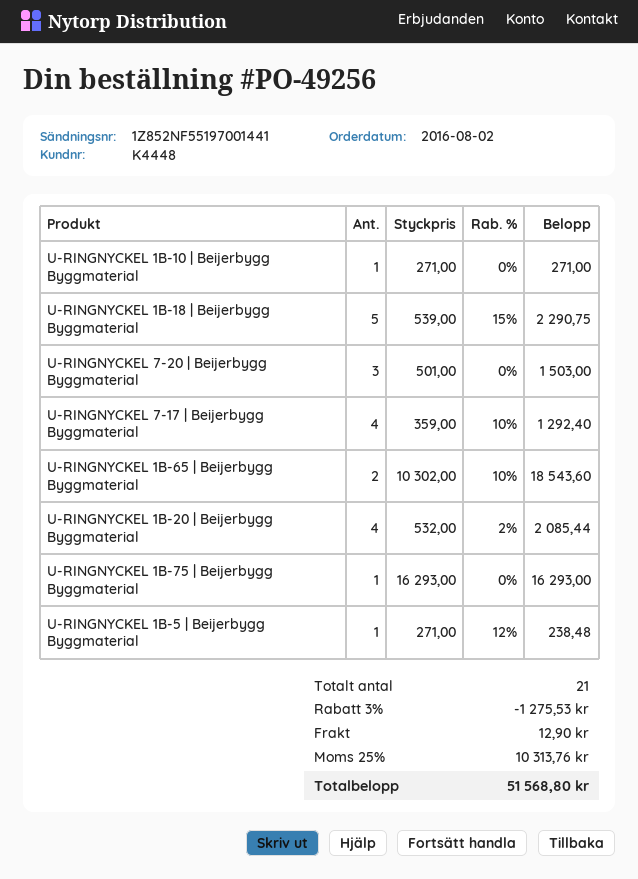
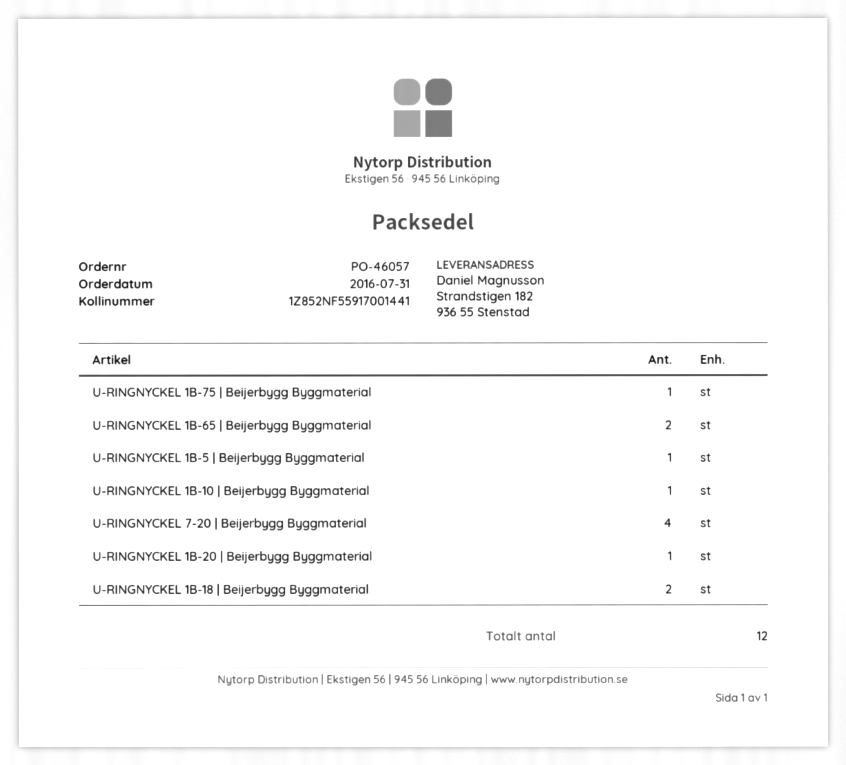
order number: PO-49256 -> PO-46057
order date: 2016-08-02 -> 2016-07-31
tracking number: 1Z852NF55197001441 -> 1Z852NF55917001441
U-RINGNYCKEL 1B-18 | Beijerbygg Byggmaterial: 5 -> 2
U-RINGNYCKEL 7-20 | Beijerbygg Byggmaterial: 3 -> 4
U-RINGNYCKEL 7-17 | Beijerbygg Byggmaterial: 4 -> none
U-RINGNYCKEL 1B-20 | Beijerbygg Byggmaterial: 4 -> 1
total quantity: 21 -> 12

